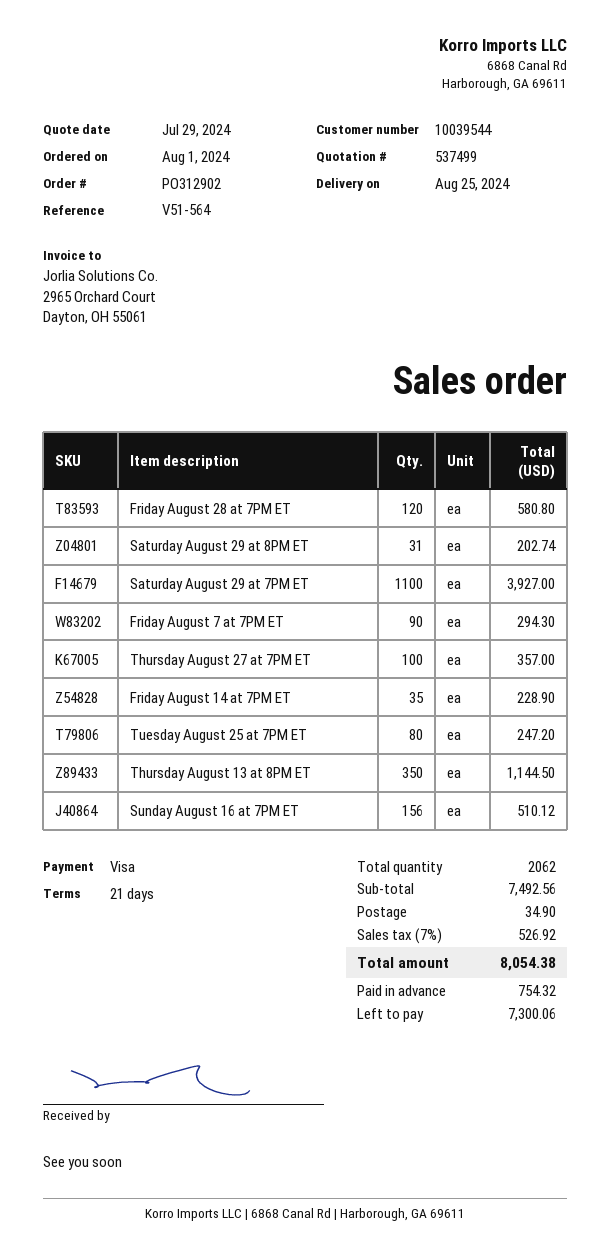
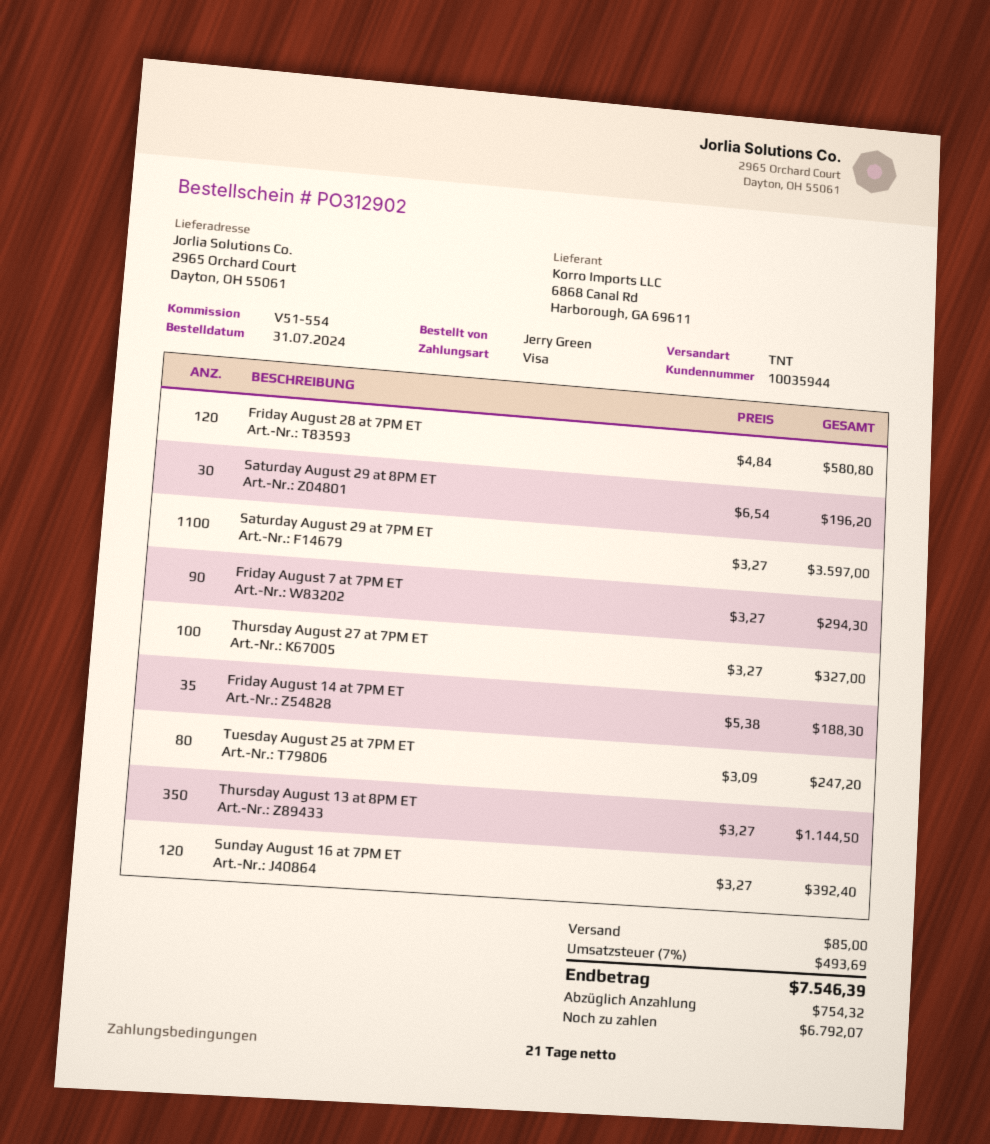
order date: 2024-08-01 -> 2024-07-31
customer number: 10039544 -> 10035944
reference: V51-564 -> V51-554
Saturday August 29 at 8PM ET: 31 for 202.74 -> 30 for 196.20
Saturday August 29 at 7PM ET: 1100 for 3927.00 -> 1100 for 3597.00
Thursday August 27 at 7PM ET: 100 for 357.00 -> 100 for 327.00
Friday August 14 at 7PM ET: 35 for 228.90 -> 35 for 188.30
Sunday August 16 at 7PM ET: 156 for 510.12 -> 120 for 392.40
shipping: 34.90 -> 85.00
tax: 7% = 526.92 -> 7% = 493.69
total: 8054.38 -> 7546.39
balance: 7300.06 -> 6792.07

